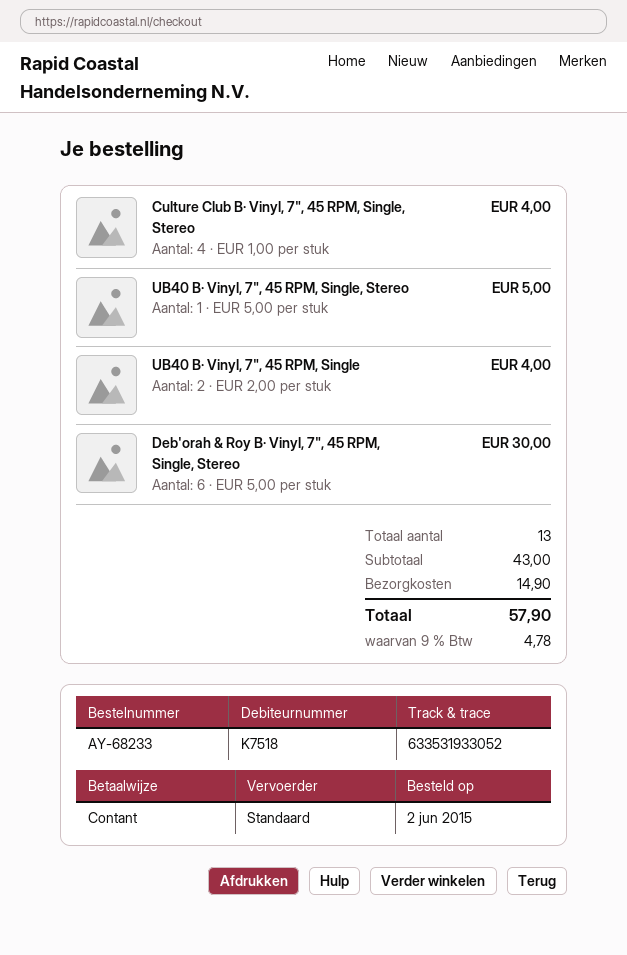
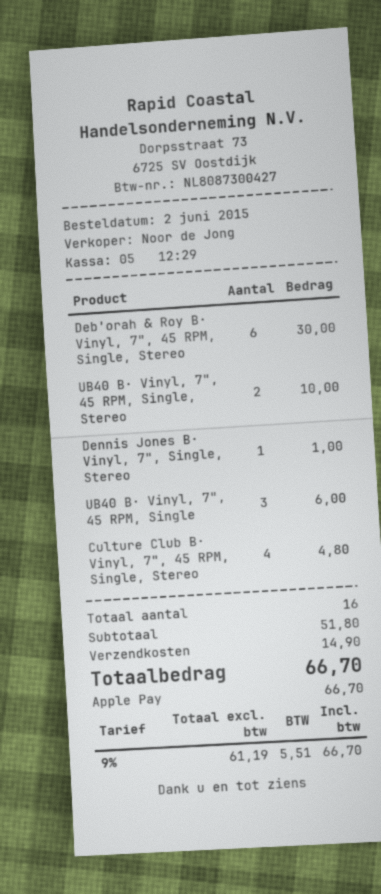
payment method: cash -> Apple Pay
Culture Club Β· Vinyl, 7", 45 RPM, Single, Stereo: 4 for 4.00 -> 4 for 4.80
UB40 Β· Vinyl, 7", 45 RPM, Single, Stereo: 1 for 5.00 -> 2 for 10.00
UB40 Β· Vinyl, 7", 45 RPM, Single: 2 for 4.00 -> 3 for 6.00
Dennis Jones Β· Vinyl, 7", Single, Stereo: none -> 1 for 1.00
total quantity: 13 -> 16
subtotal: 43.00 -> 51.80
tax: 9% = 4.78 -> 9% = 5.51
total: 57.90 -> 66.70

